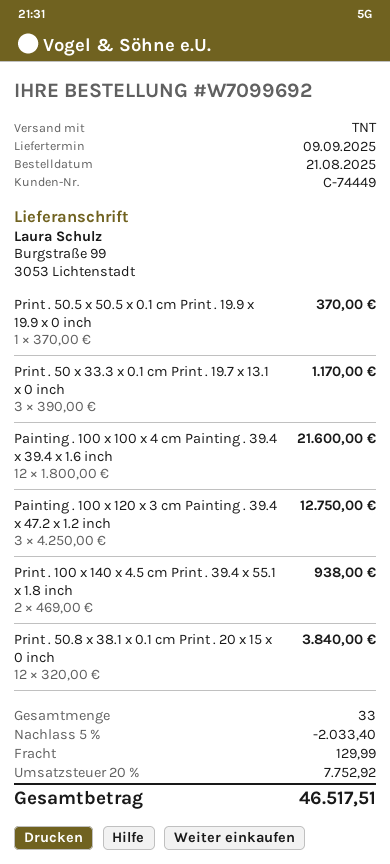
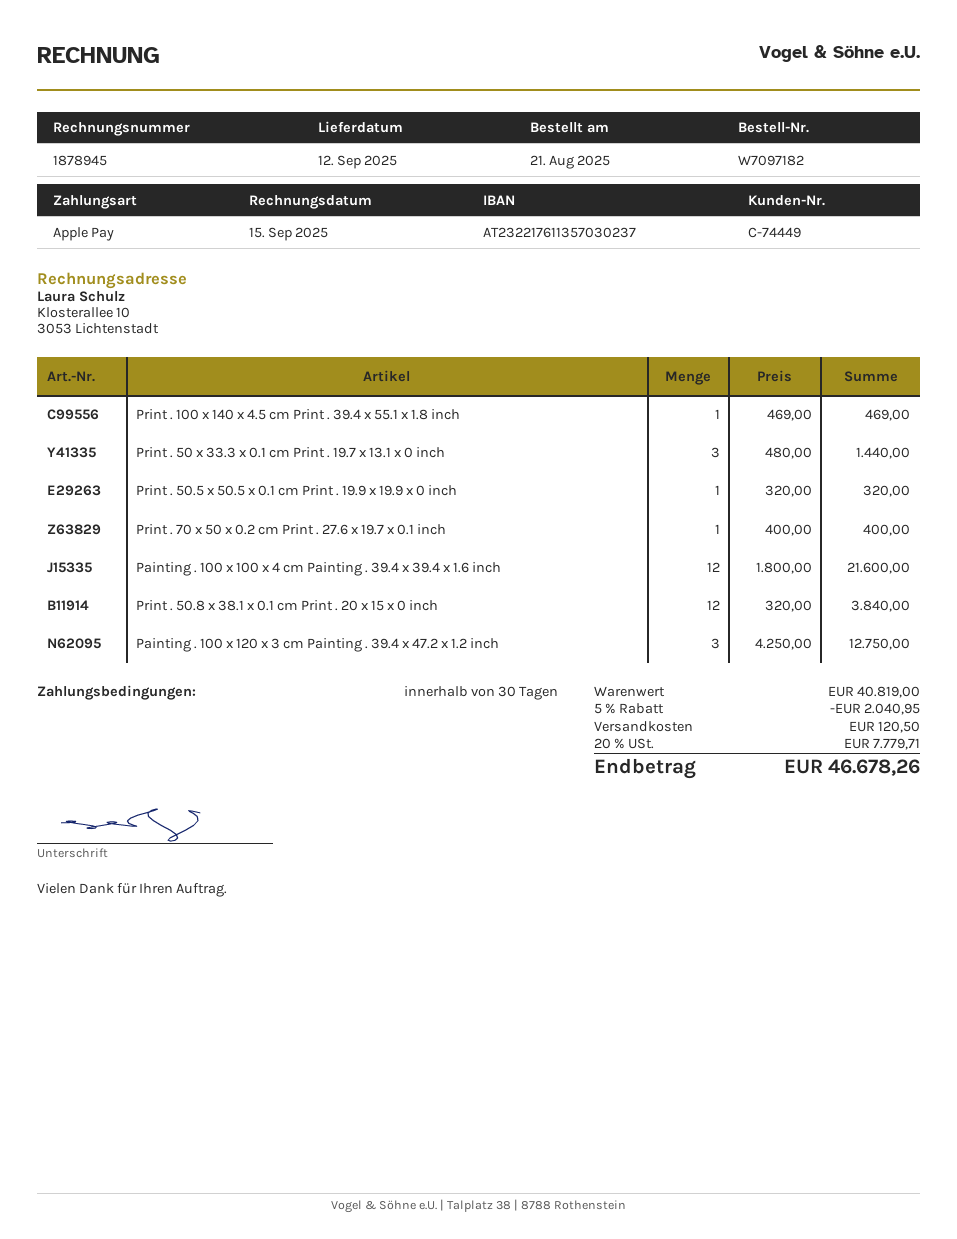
order number: W7099692 -> W7097182
delivery date: 2025-09-09 -> 2025-09-12
Print . 50.5 x 50.5 x 0.1 cm Print . 19.9 x 19.9 x 0 inch: 1 x 370.00 = 370.00 -> 1 x 320.00 = 320.00
Print . 50 x 33.3 x 0.1 cm Print . 19.7 x 13.1 x 0 inch: 3 x 390.00 = 1170.00 -> 3 x 480.00 = 1440.00
Print . 100 x 140 x 4.5 cm Print . 39.4 x 55.1 x 1.8 inch: 2 x 469.00 = 938.00 -> 1 x 469.00 = 469.00
Print . 70 x 50 x 0.2 cm Print . 27.6 x 19.7 x 0.1 inch: none -> 1 x 400.00 = 400.00
discount: 5% = 2033.40 -> 5% = 2040.95
shipping: 129.99 -> 120.50
tax: 20% = 7752.92 -> 20% = 7779.71
total: 46517.51 -> 46678.26

